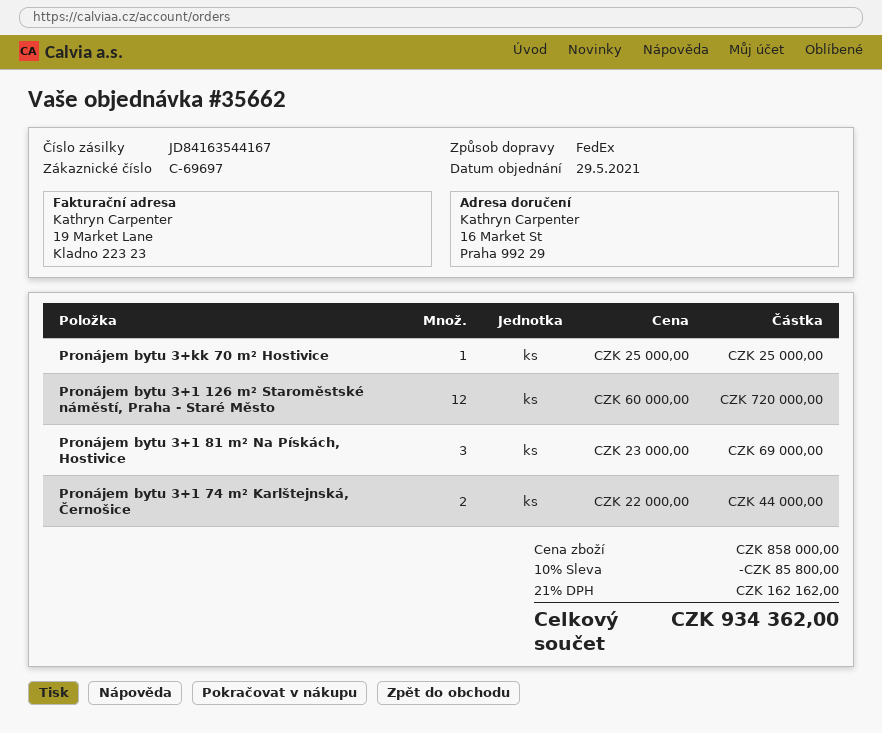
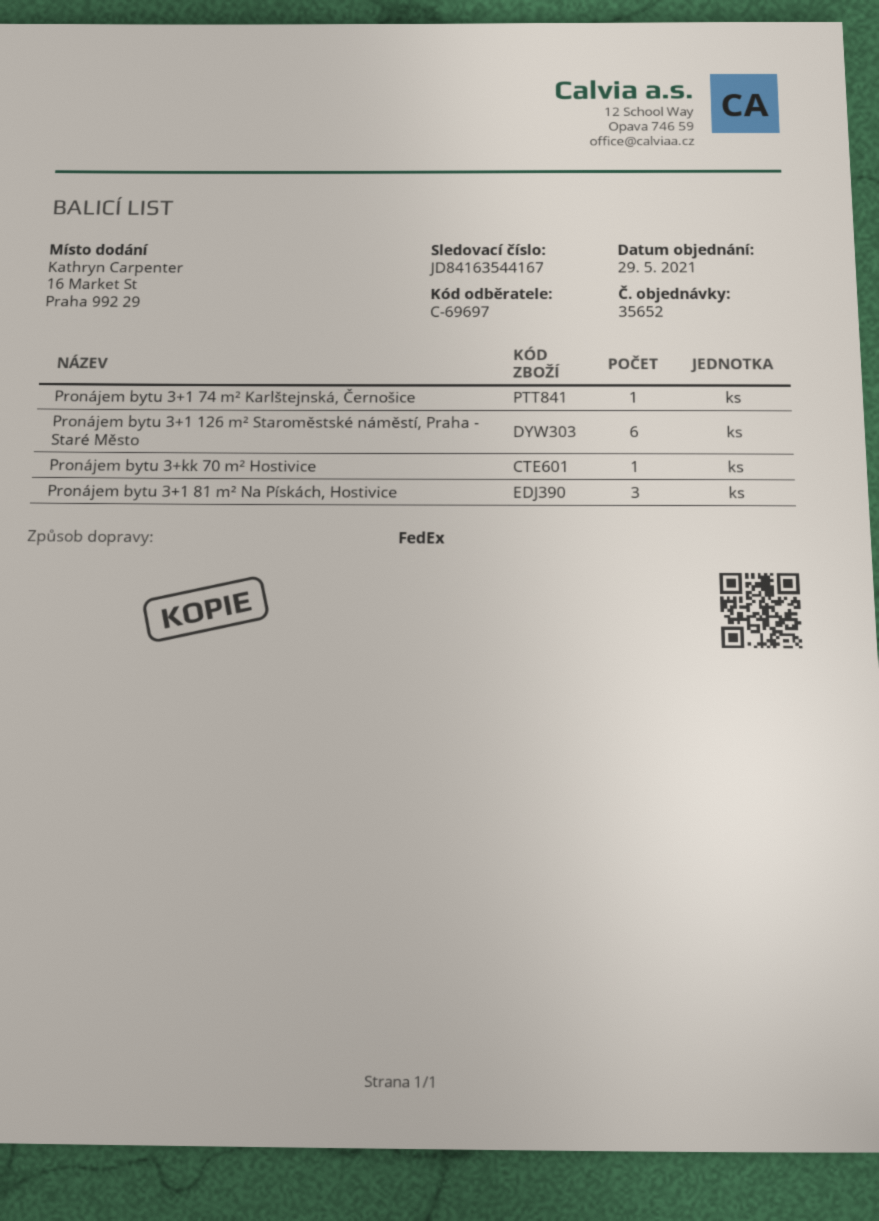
order number: 35662 -> 35652
Pronájem bytu 3+1 126 m² Staroměstské náměstí, Praha - Staré Město: 12 -> 6
Pronájem bytu 3+1 74 m² Karlštejnská, Černošice: 2 -> 1

